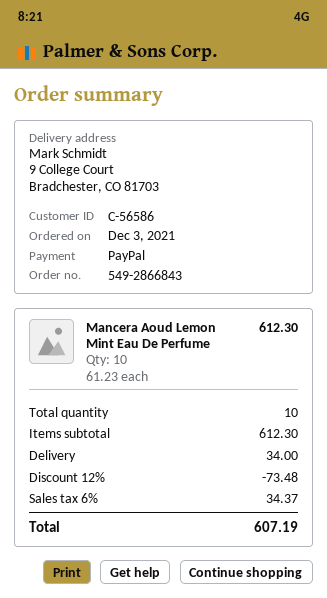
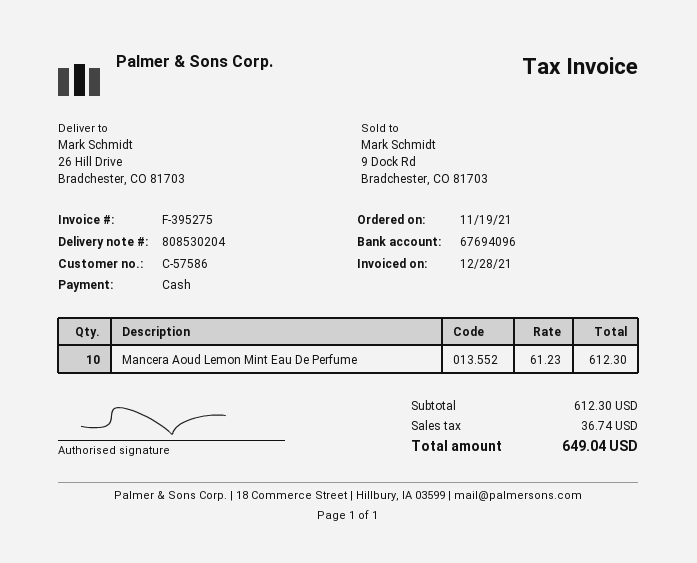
order date: 2021-12-03 -> 2021-11-19
customer number: C-56586 -> C-57586
payment method: PayPal -> cash
ship to: 9 College Court, Bradchester, CO 81703 -> 26 Hill Drive, Bradchester, CO 81703
discount: 12% = 73.48 -> none
shipping: 34.00 -> none
tax: 34.37 -> 36.74
total: 607.19 -> 649.04

